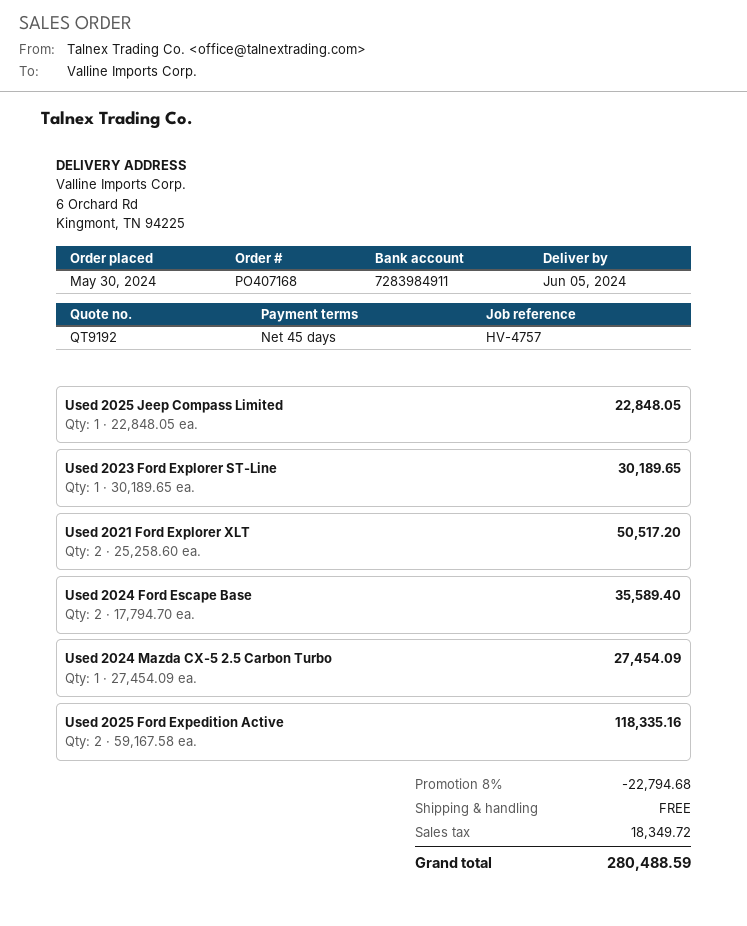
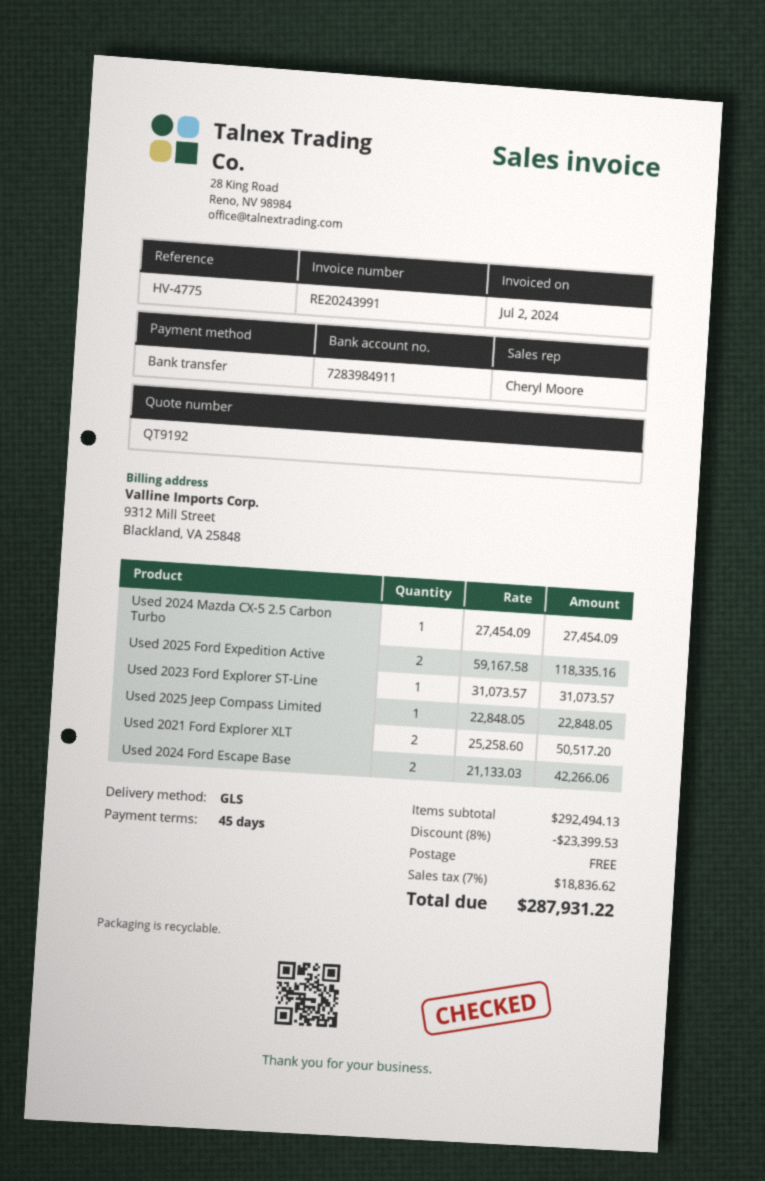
reference: HV-4757 -> HV-4775
Used 2023 Ford Explorer ST-Line: 1 x 30189.65 = 30189.65 -> 1 x 31073.57 = 31073.57
Used 2024 Ford Escape Base: 2 x 17794.70 = 35589.40 -> 2 x 21133.03 = 42266.06
discount: 8% = 22794.68 -> 8% = 23399.53
tax: 18349.72 -> 18836.62
total: 280488.59 -> 287931.22

